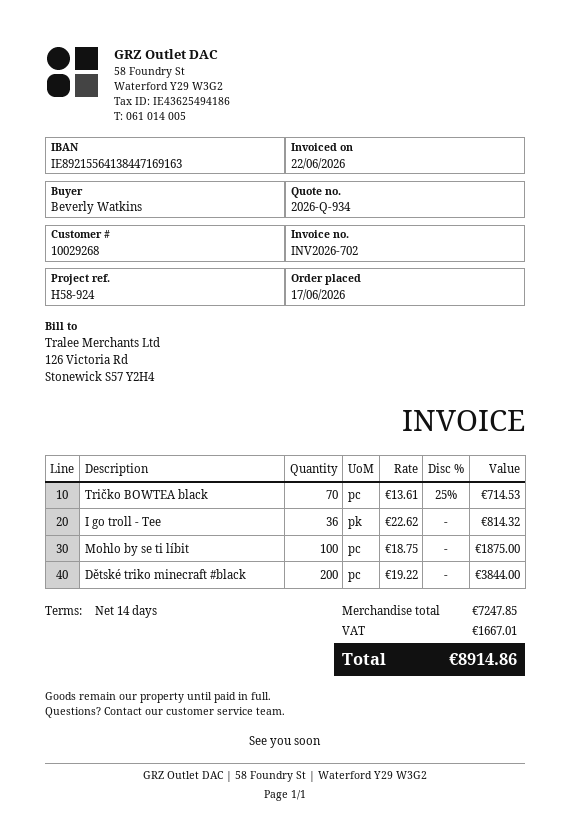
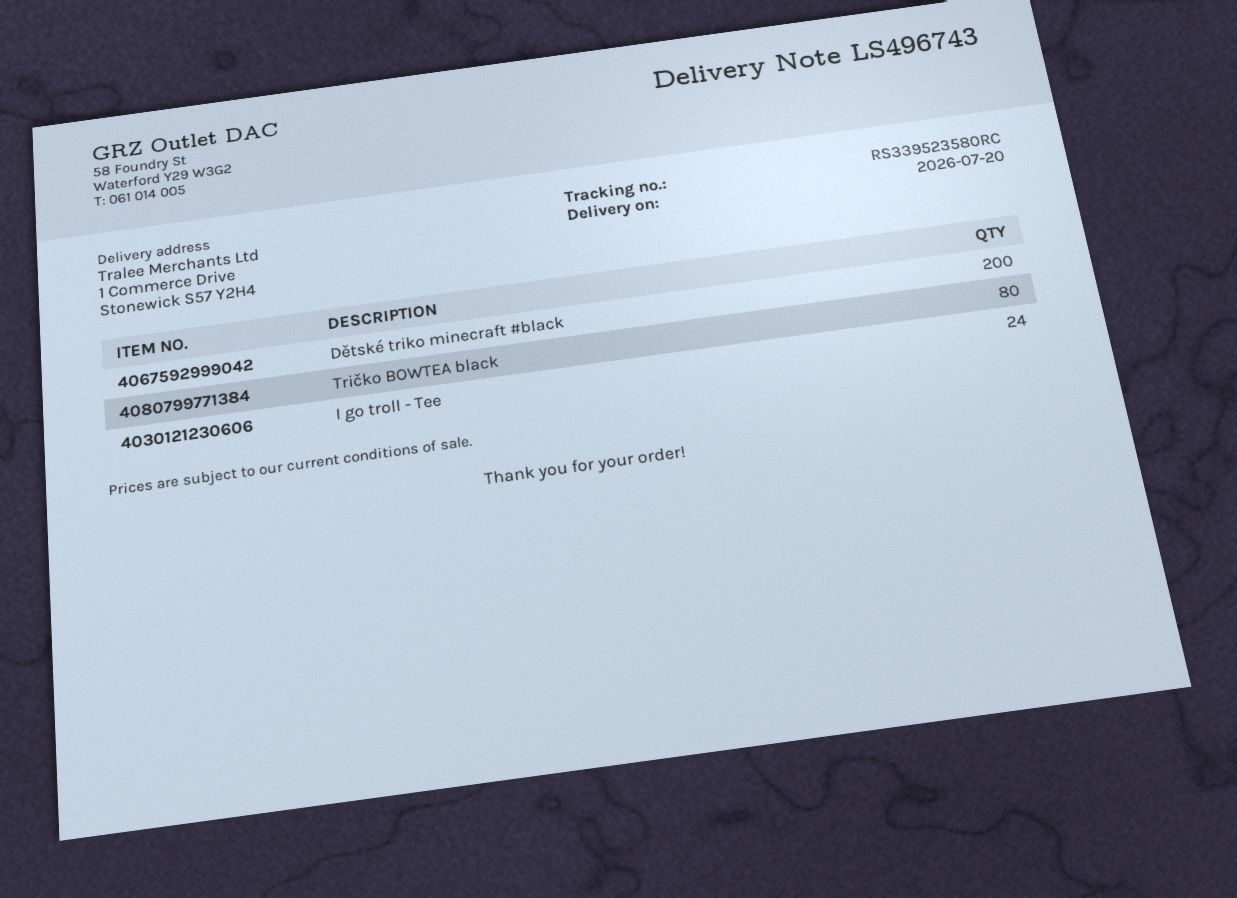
Tričko BOWTEA black: 70 -> 80
I go troll - Tee: 36 -> 24
Mohlo by se ti líbit: 100 -> none

